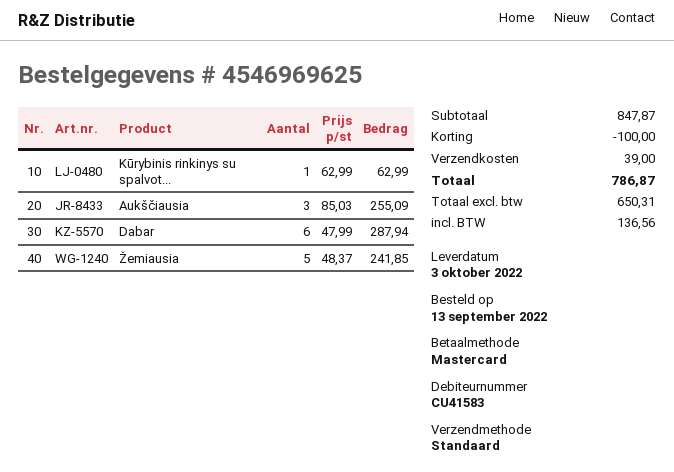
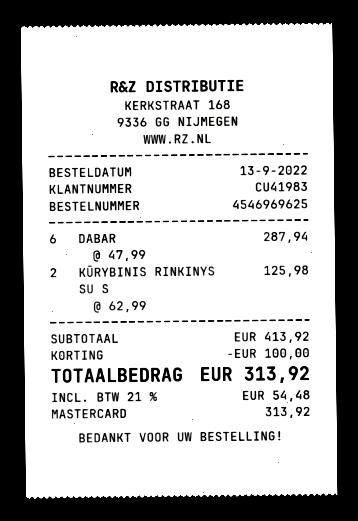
customer number: CU41583 -> CU41983
Kūrybinis rinkinys su spalvot...: 1 x 62.99 = 62.99 -> 2 x 62.99 = 125.98
Aukščiausia: 3 x 85.03 = 255.09 -> none
Žemiausia: 5 x 48.37 = 241.85 -> none
subtotal: 847.87 -> 413.92
shipping: 39.00 -> none
tax: 136.56 -> 54.48
total: 786.87 -> 313.92

